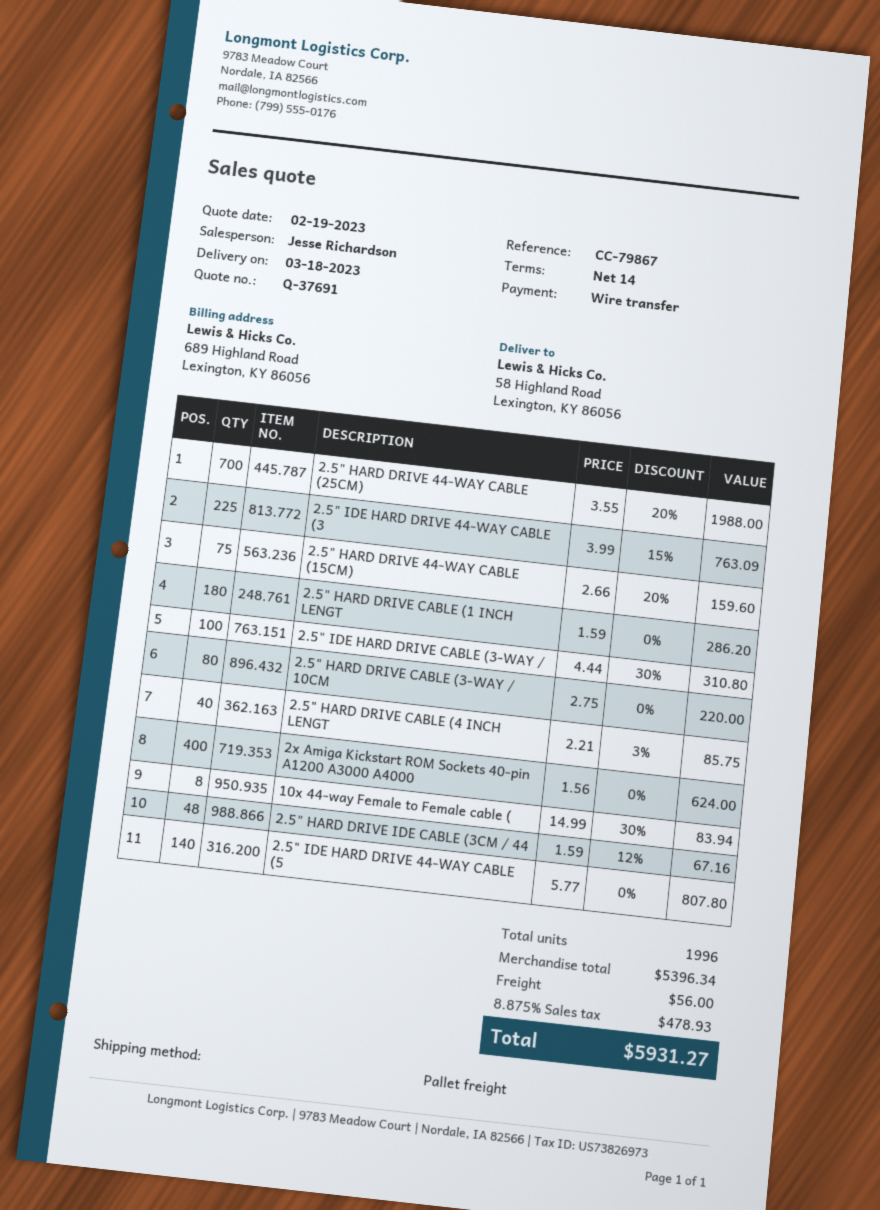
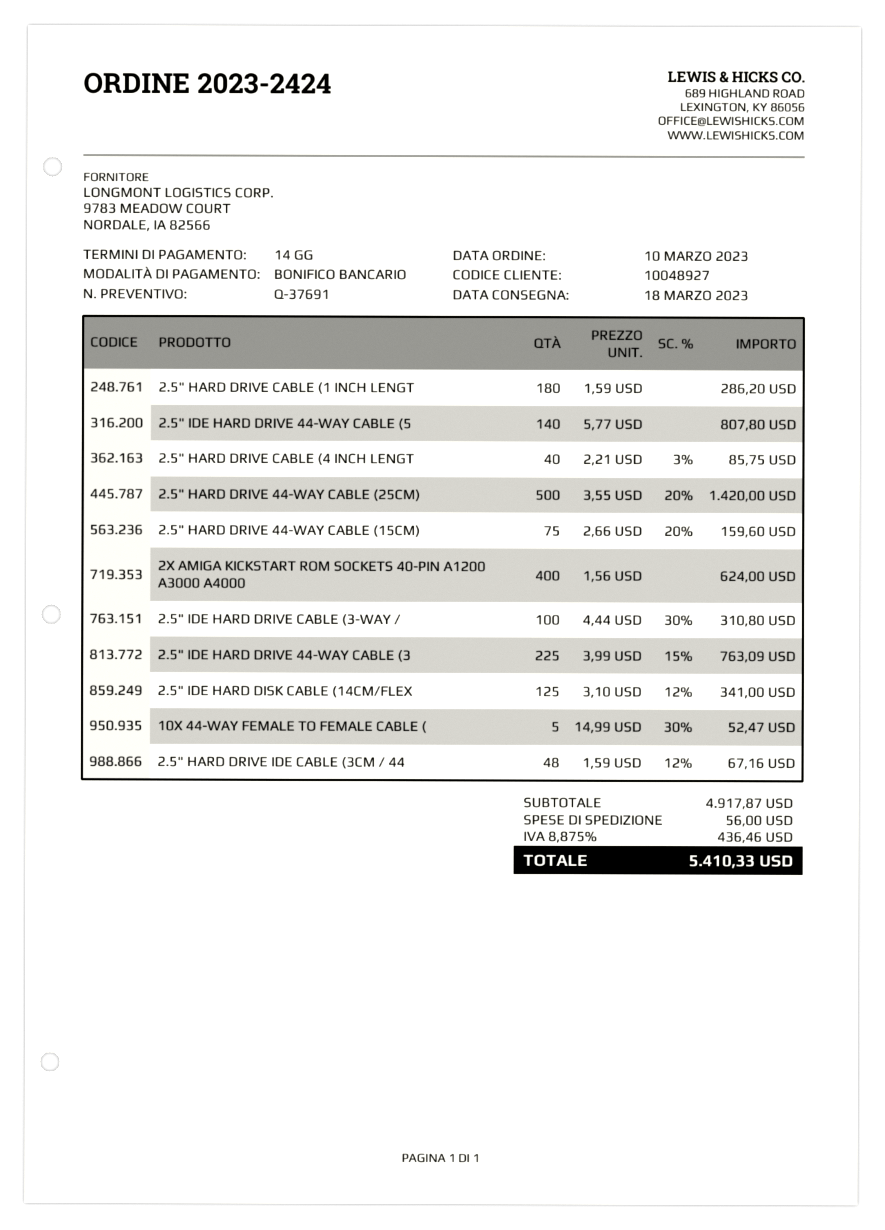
2.5" HARD DRIVE 44-WAY CABLE (25CM): 700 x 3.55 - 20% = 1988.00 -> 500 x 3.55 - 20% = 1420.00
2.5" HARD DRIVE CABLE (3-WAY / 10CM: 80 x 2.75 = 220.00 -> none
10x 44-way Female to Female cable (: 8 x 14.99 - 30% = 83.94 -> 5 x 14.99 - 30% = 52.47
2.5" IDE HARD DISK CABLE (14CM/FLEX: none -> 125 x 3.10 - 12% = 341.00
subtotal: 5396.34 -> 4917.87
tax: 8.875% = 478.93 -> 8.875% = 436.46
total: 5931.27 -> 5410.33

